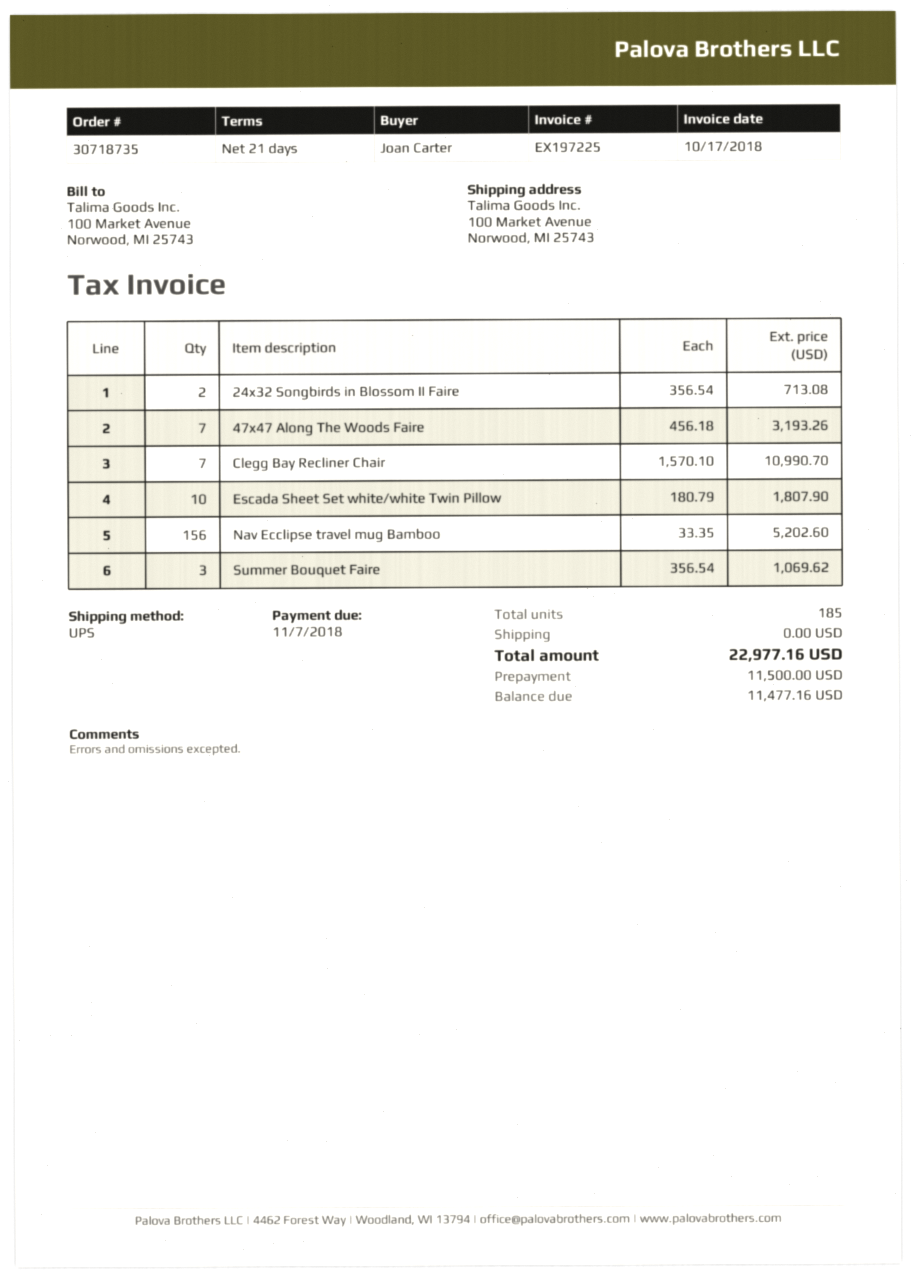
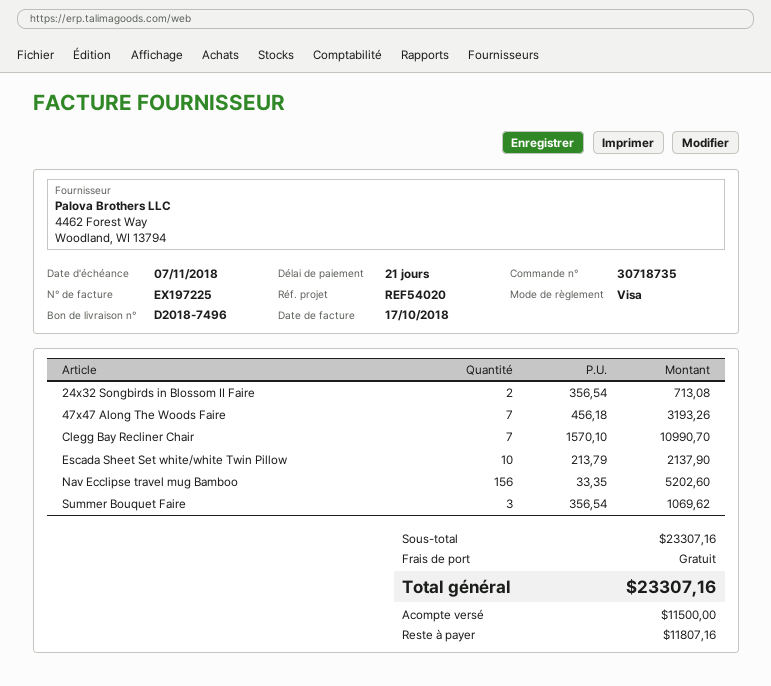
Escada Sheet Set white/white Twin Pillow: 10 x 180.79 = 1807.90 -> 10 x 213.79 = 2137.90
total: 22977.16 -> 23307.16
balance: 11477.16 -> 11807.16

